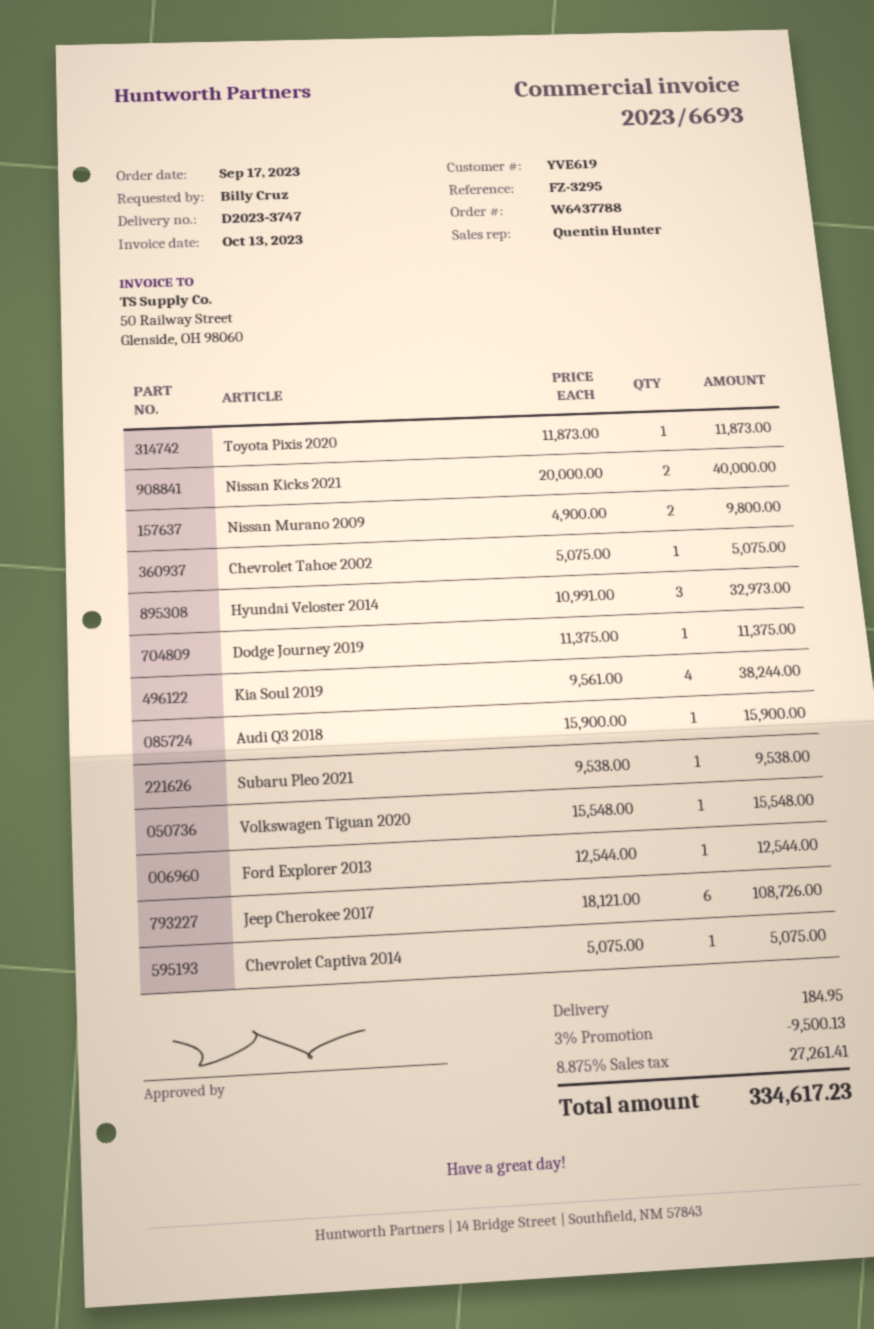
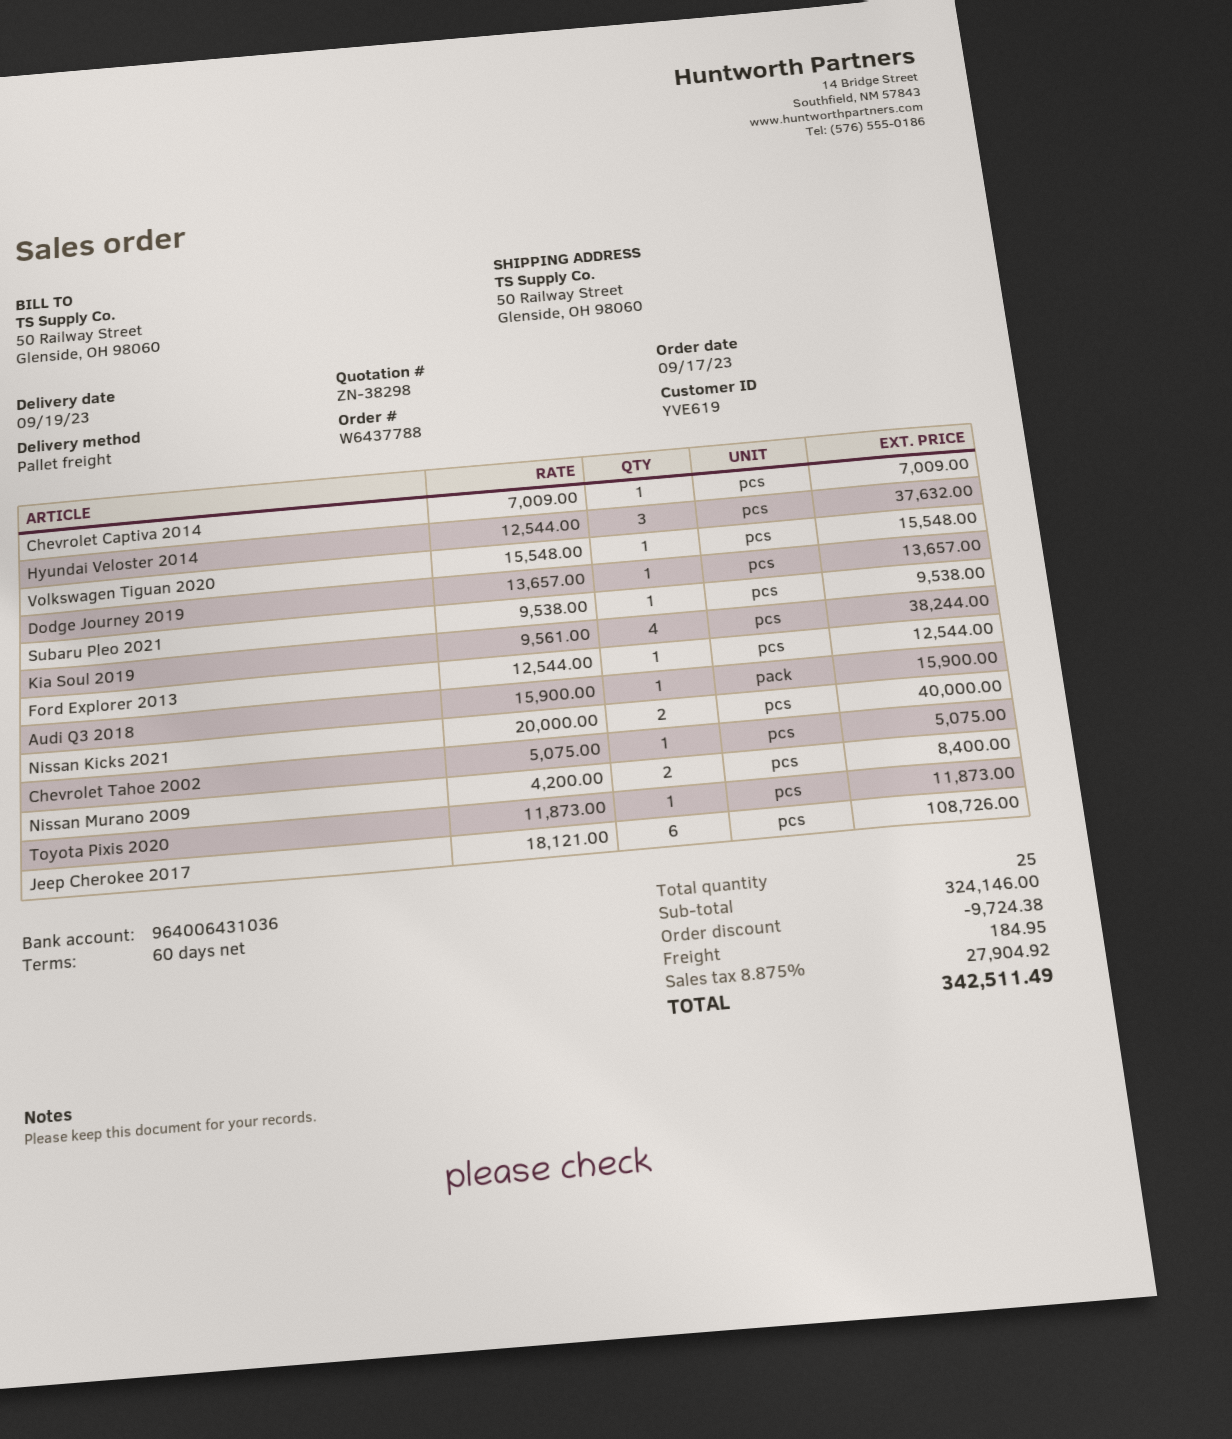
Nissan Murano 2009: 2 x 4900.00 = 9800.00 -> 2 x 4200.00 = 8400.00
Hyundai Veloster 2014: 3 x 10991.00 = 32973.00 -> 3 x 12544.00 = 37632.00
Dodge Journey 2019: 1 x 11375.00 = 11375.00 -> 1 x 13657.00 = 13657.00
Chevrolet Captiva 2014: 1 x 5075.00 = 5075.00 -> 1 x 7009.00 = 7009.00
discount: 9500.13 -> 9724.38
tax: 8.875% = 27261.41 -> 8.875% = 27904.92
total: 334617.23 -> 342511.49

